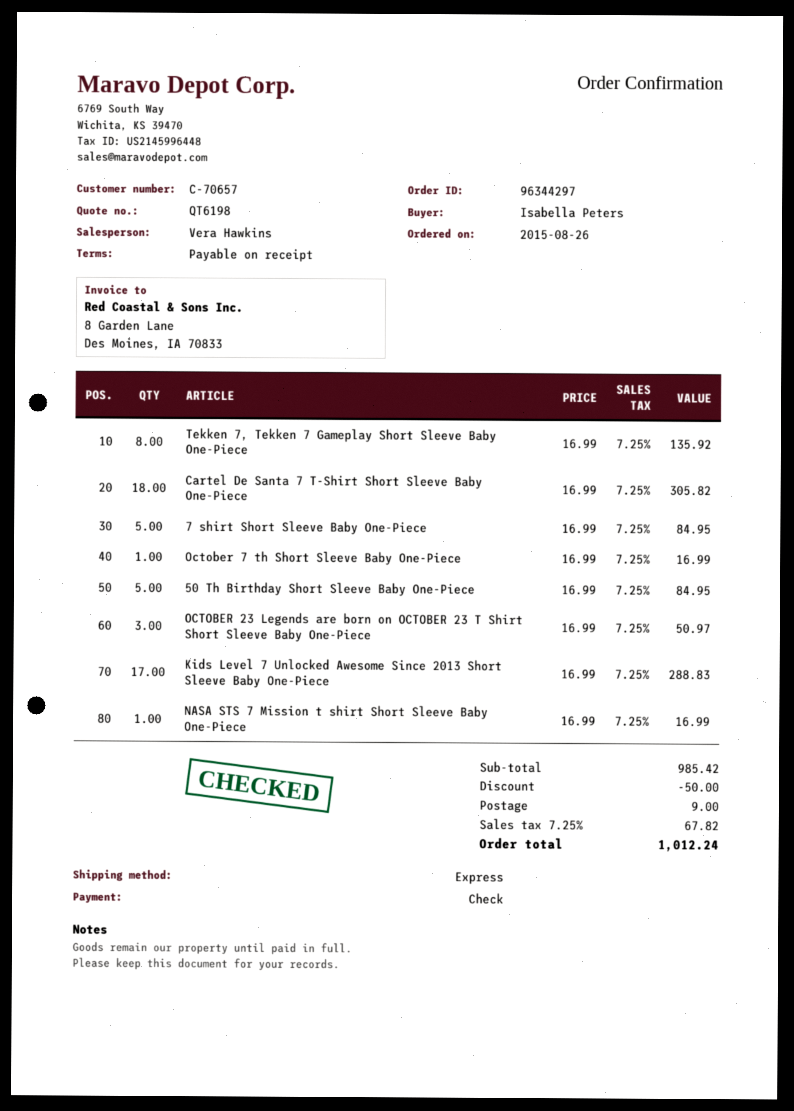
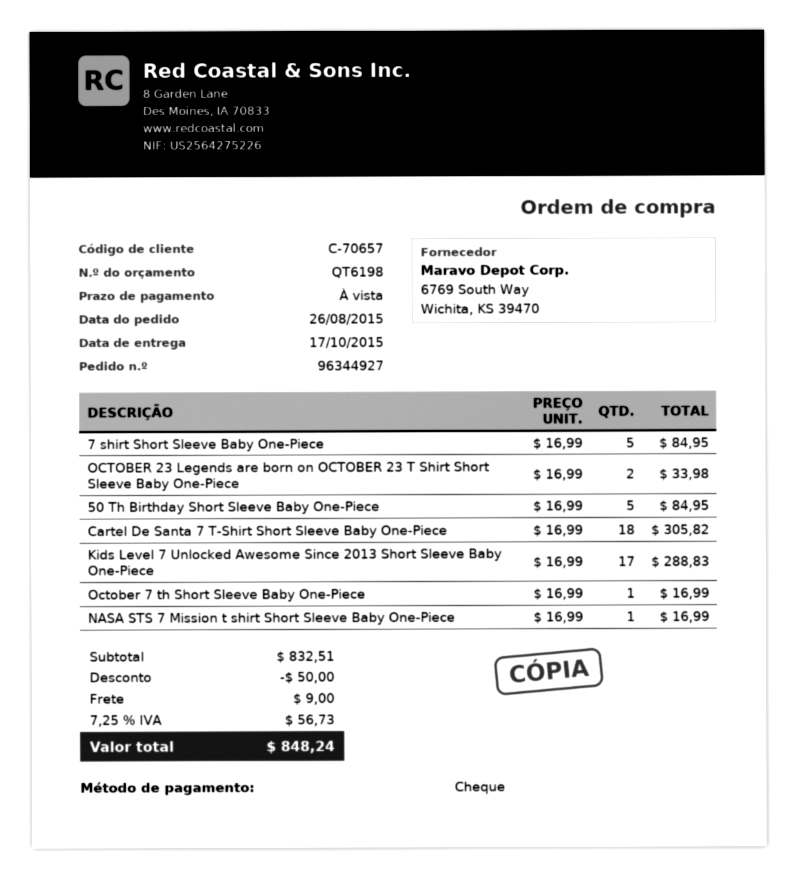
order number: 96344297 -> 96344927
Tekken 7, Tekken 7 Gameplay Short Sleeve Baby One-Piece: 8 x 16.99 = 135.92 -> none
OCTOBER 23 Legends are born on OCTOBER 23 T Shirt Short Sleeve Baby One-Piece: 3 x 16.99 = 50.97 -> 2 x 16.99 = 33.98
subtotal: 985.42 -> 832.51
tax: 7.25% = 67.82 -> 7.25% = 56.73
total: 1012.24 -> 848.24

